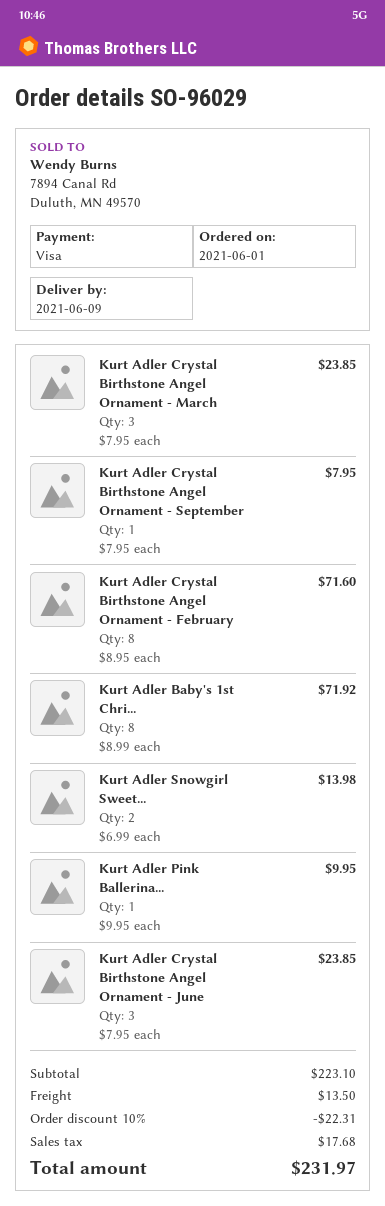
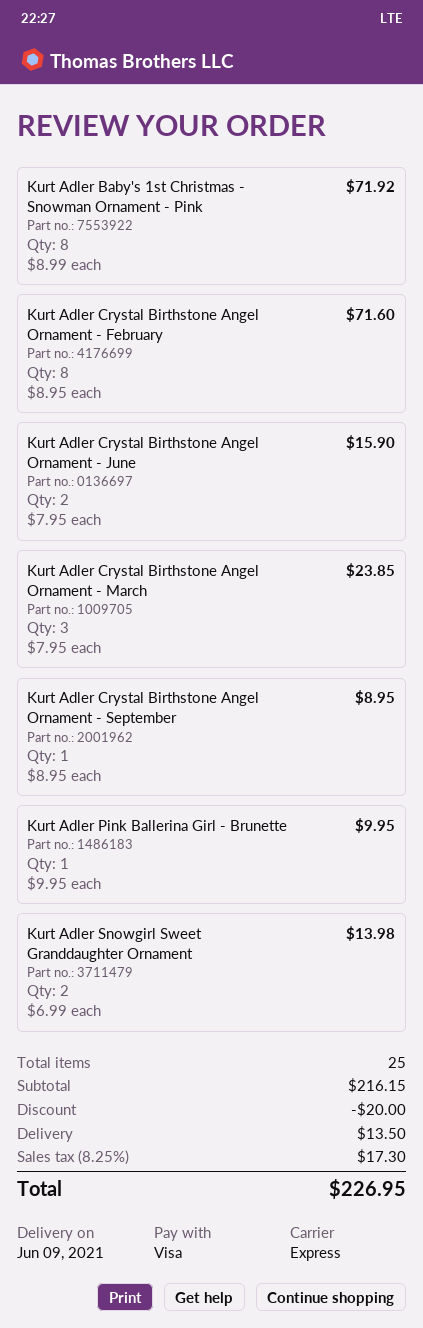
Kurt Adler Crystal Birthstone Angel Ornament - September: 1 x 7.95 = 7.95 -> 1 x 8.95 = 8.95
Kurt Adler Crystal Birthstone Angel Ornament - June: 3 x 7.95 = 23.85 -> 2 x 7.95 = 15.90
subtotal: 223.10 -> 216.15
discount: 22.31 -> 20.00
tax: 17.68 -> 17.30
total: 231.97 -> 226.95

